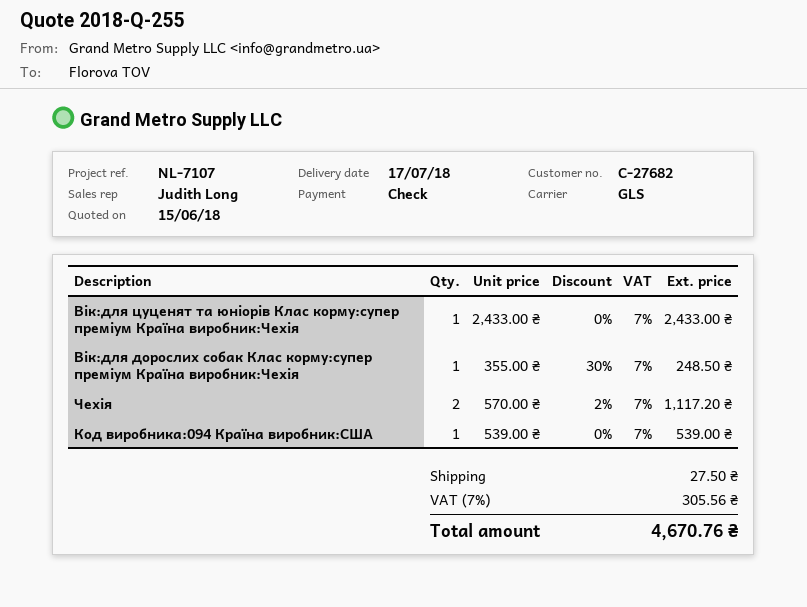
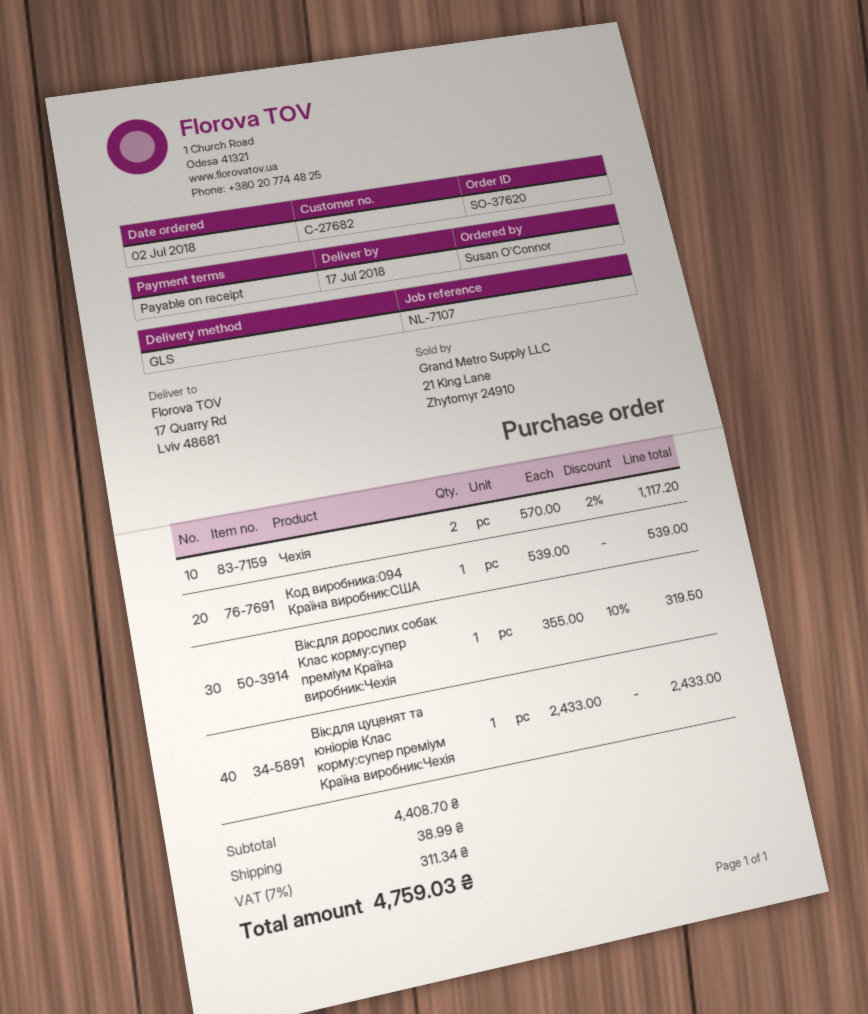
Вік:для дорослих собак Клас корму:супер преміум Країна виробник:Чехія: 1 x 355.00 - 30% = 248.50 -> 1 x 355.00 - 10% = 319.50
shipping: 27.50 -> 38.99
tax: 7% = 305.56 -> 7% = 311.34
total: 4670.76 -> 4759.03

